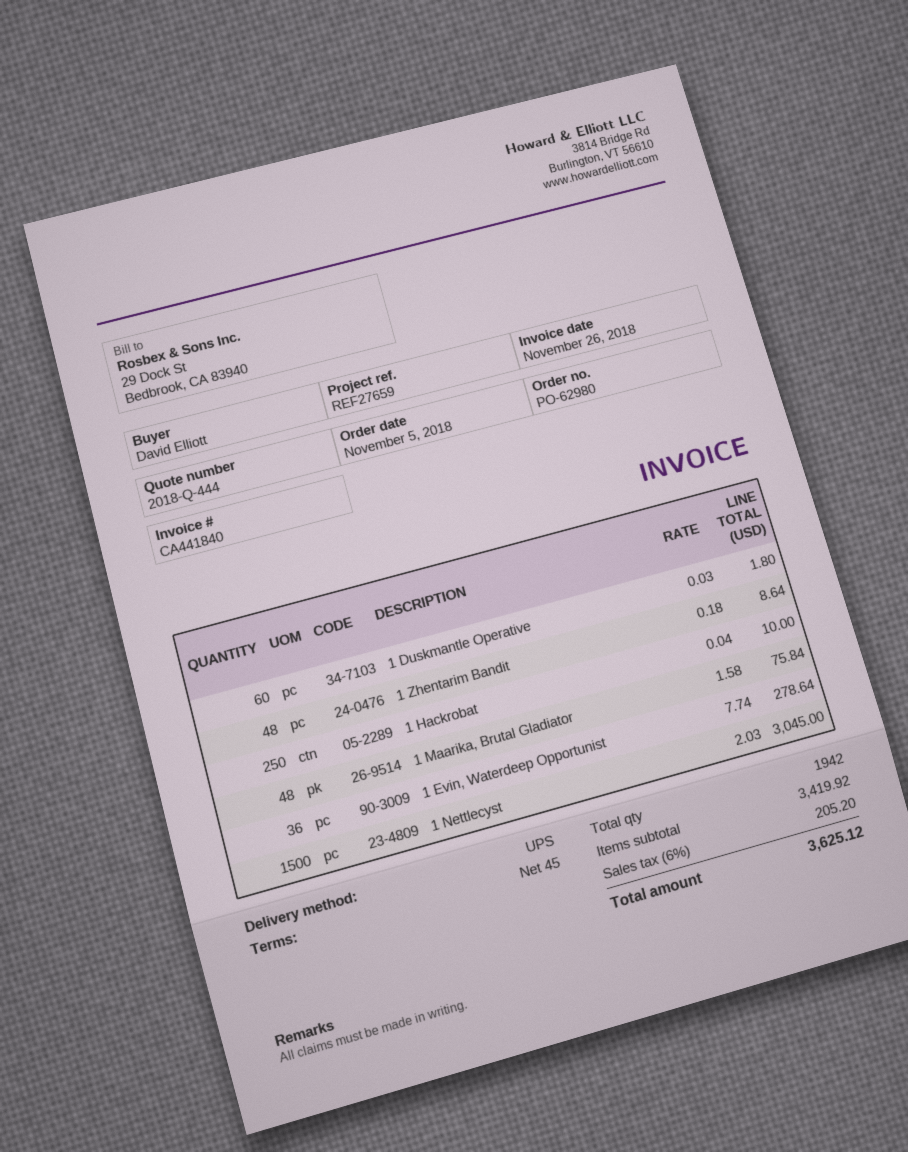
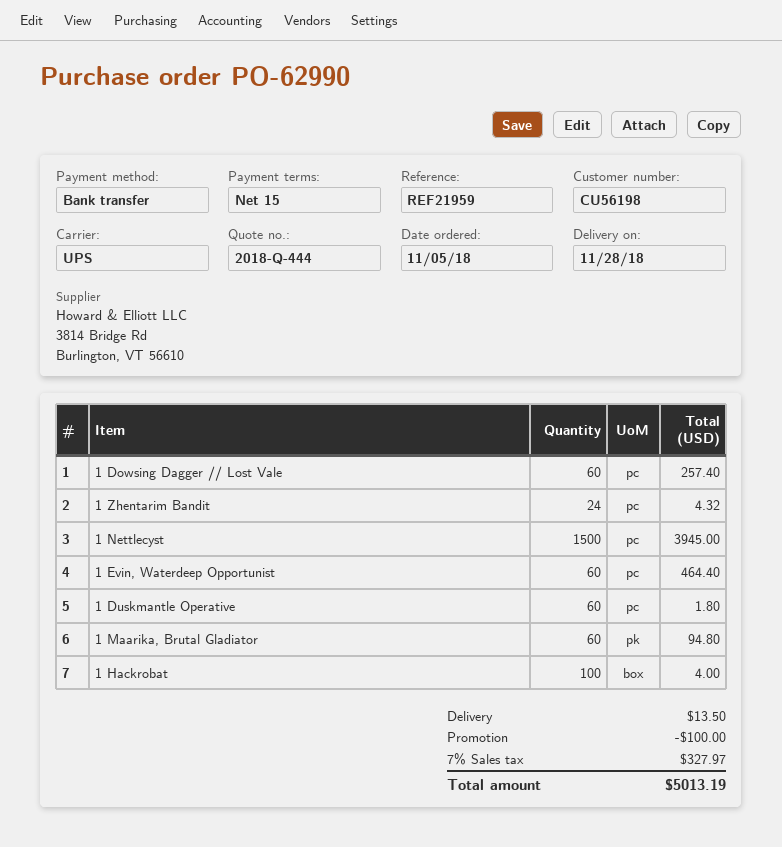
order number: PO-62980 -> PO-62990
payment terms: 45 days -> 15 days
reference: REF27659 -> REF21959
1 Zhentarim Bandit: 48 for 8.64 -> 24 for 4.32
1 Hackrobat: 250 for 10.00 -> 100 for 4.00
1 Maarika, Brutal Gladiator: 48 for 75.84 -> 60 for 94.80
1 Evin, Waterdeep Opportunist: 36 for 278.64 -> 60 for 464.40
1 Nettlecyst: 1500 for 3045.00 -> 1500 for 3945.00
1 Dowsing Dagger // Lost Vale: none -> 60 for 257.40
discount: none -> 100.00
shipping: none -> 13.50
tax: 6% = 205.20 -> 7% = 327.97
total: 3625.12 -> 5013.19

